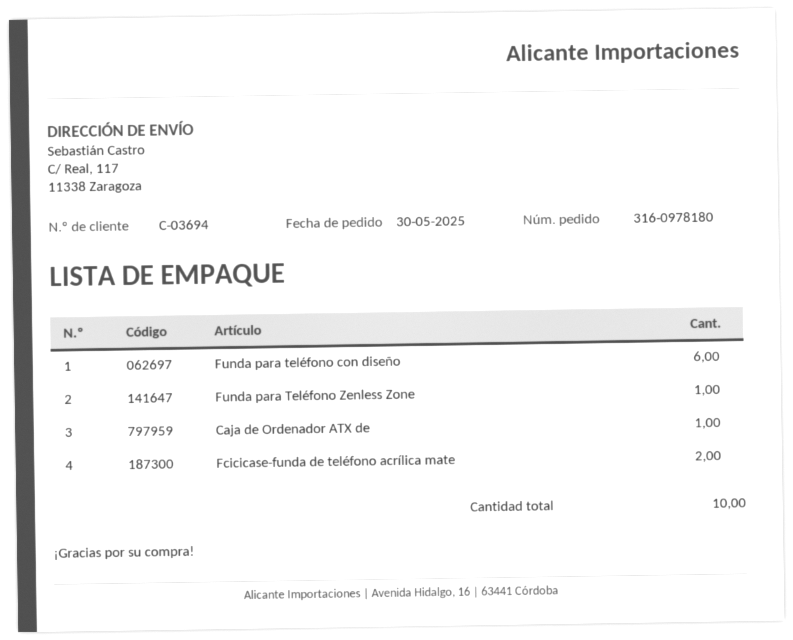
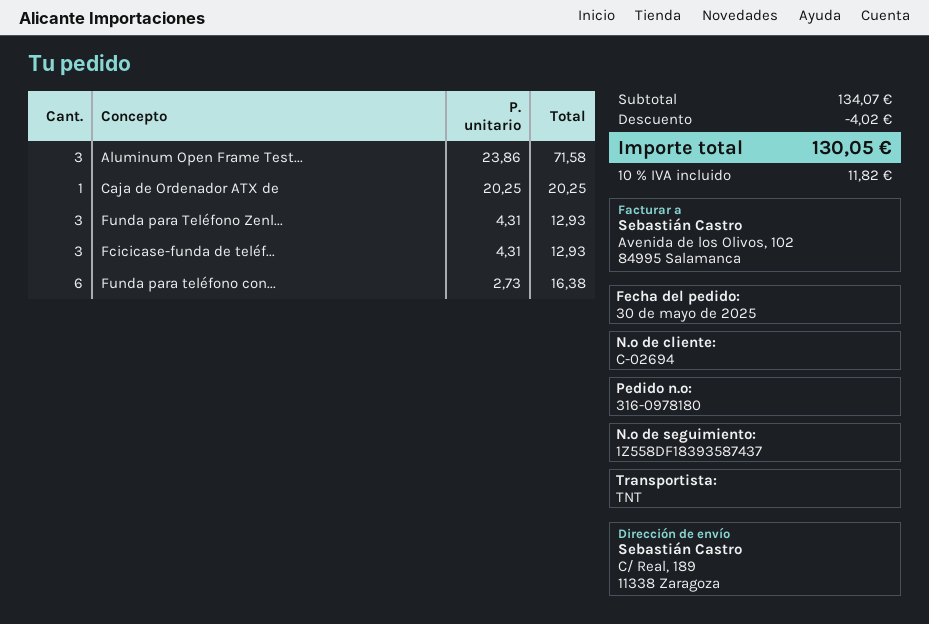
customer number: C-03694 -> C-02694
ship to: C/ Real, 117, 11338 Zaragoza -> C/ Real, 189, 11338 Zaragoza
Funda para Teléfono Zenless Zone: 1 -> 3
Fcicicase-funda de teléfono acrílica mate: 2 -> 3
Aluminum Open Frame Test...: none -> 3

